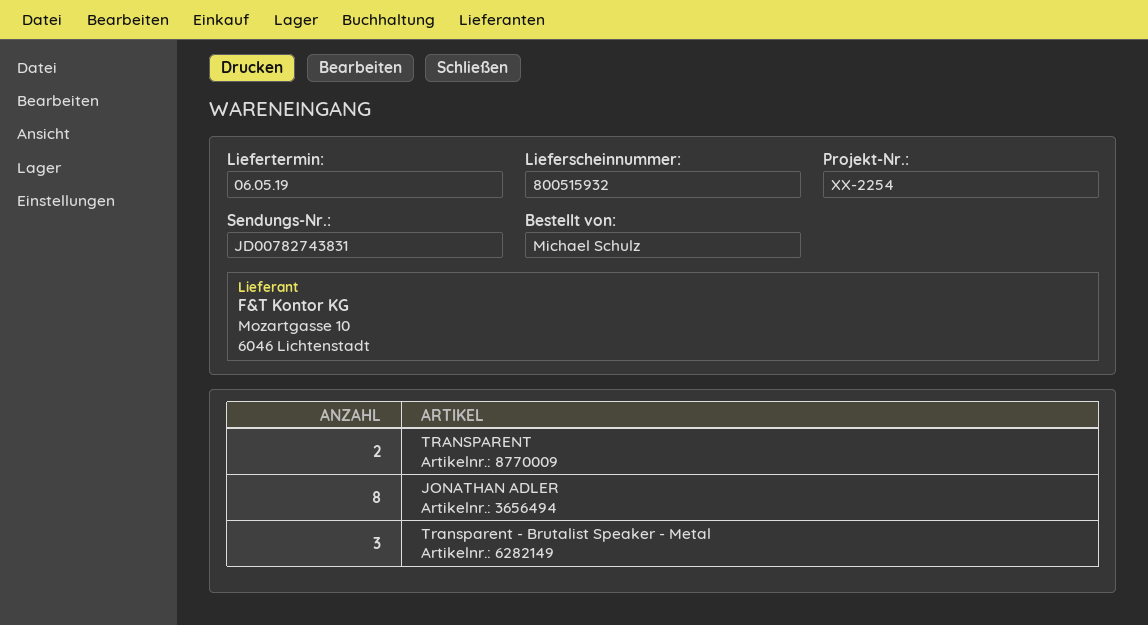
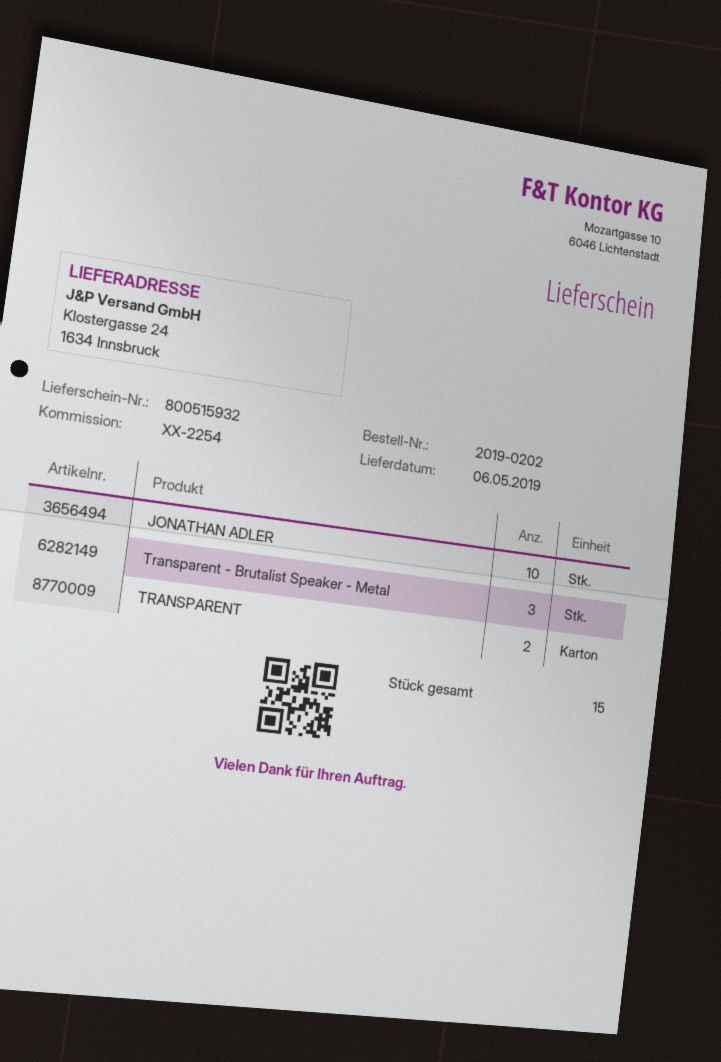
JONATHAN ADLER: 8 -> 10

